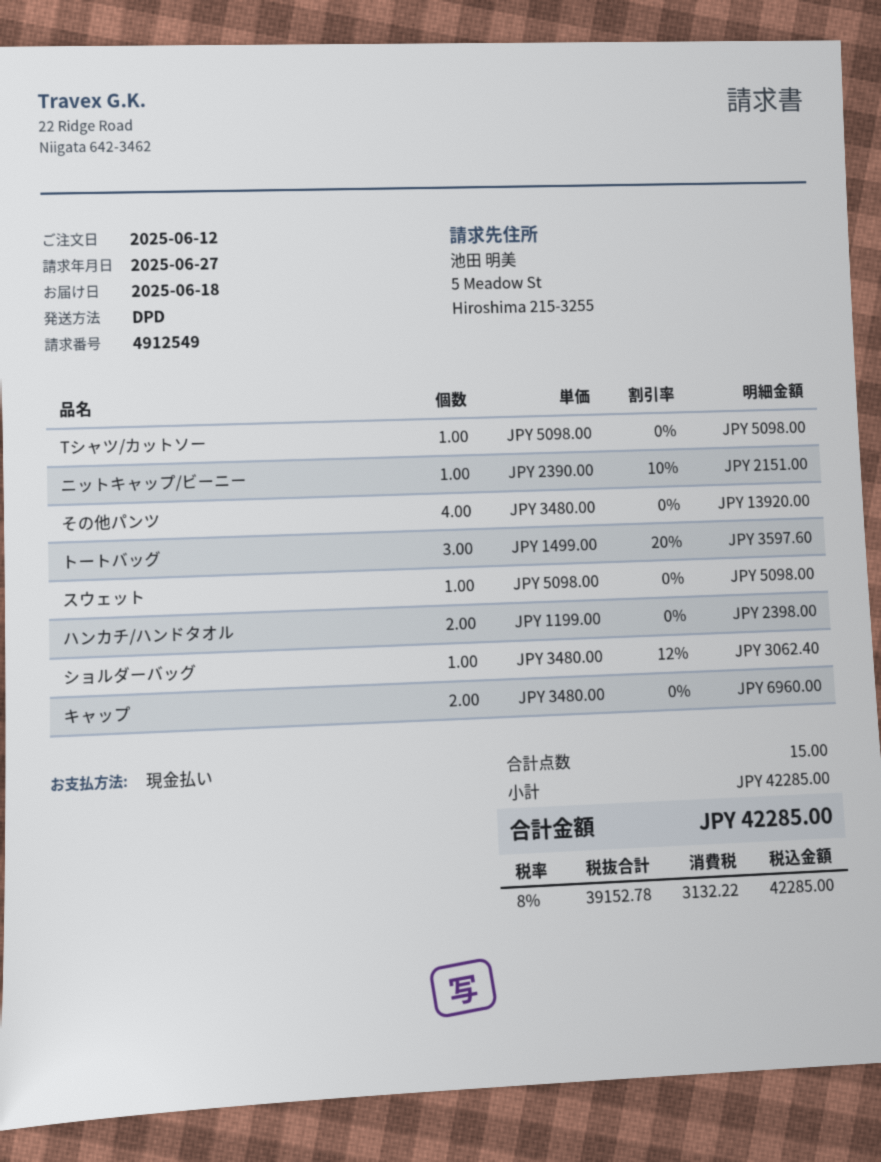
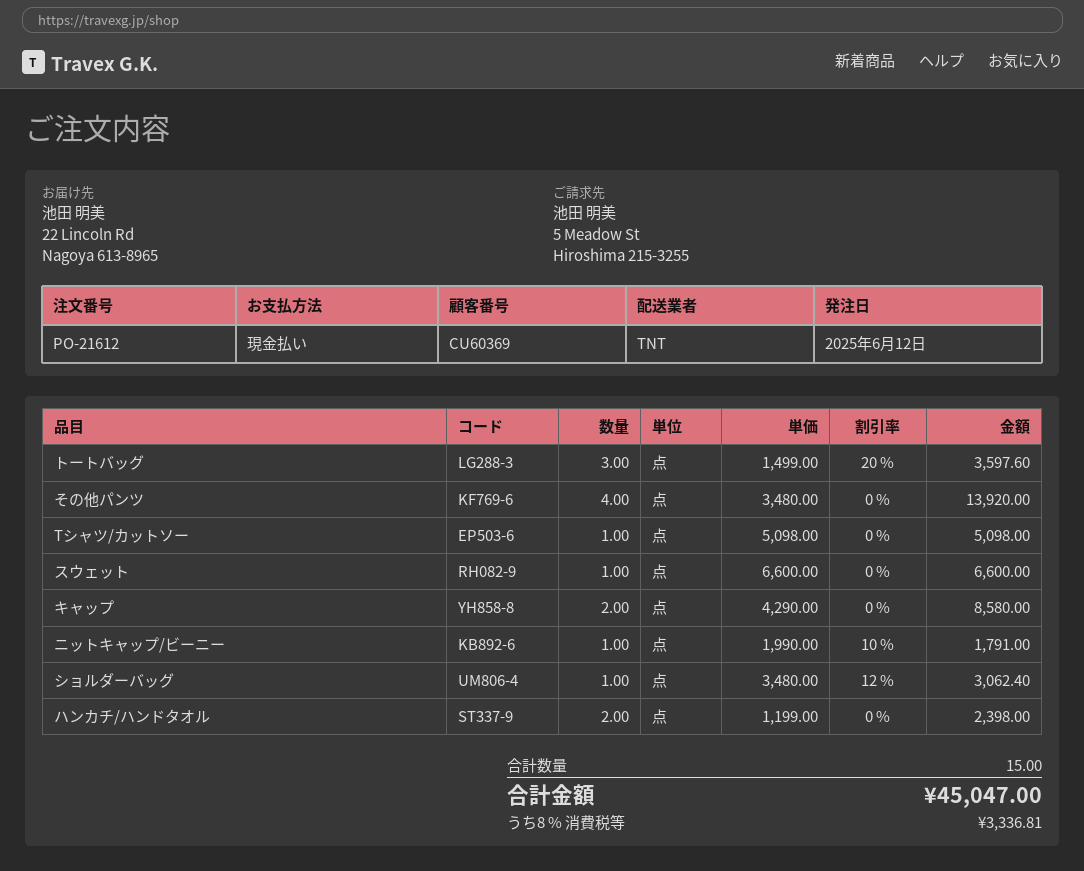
shipping method: DPD -> TNT
ニットキャップ/ビーニー: 1 x 2390.00 - 10% = 2151.00 -> 1 x 1990.00 - 10% = 1791.00
スウェット: 1 x 5098.00 = 5098.00 -> 1 x 6600.00 = 6600.00
キャップ: 2 x 3480.00 = 6960.00 -> 2 x 4290.00 = 8580.00
tax: 8% = 3132.22 -> 8% = 3336.81
total: 42285.00 -> 45047.00

